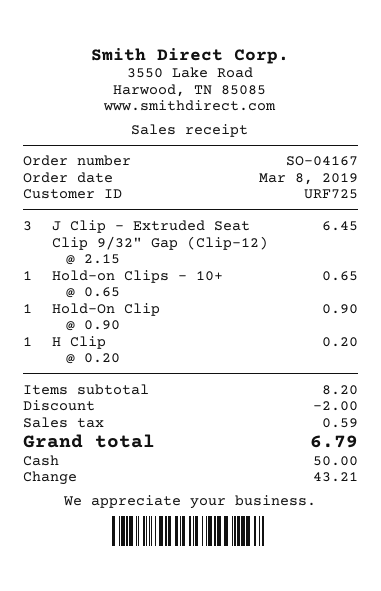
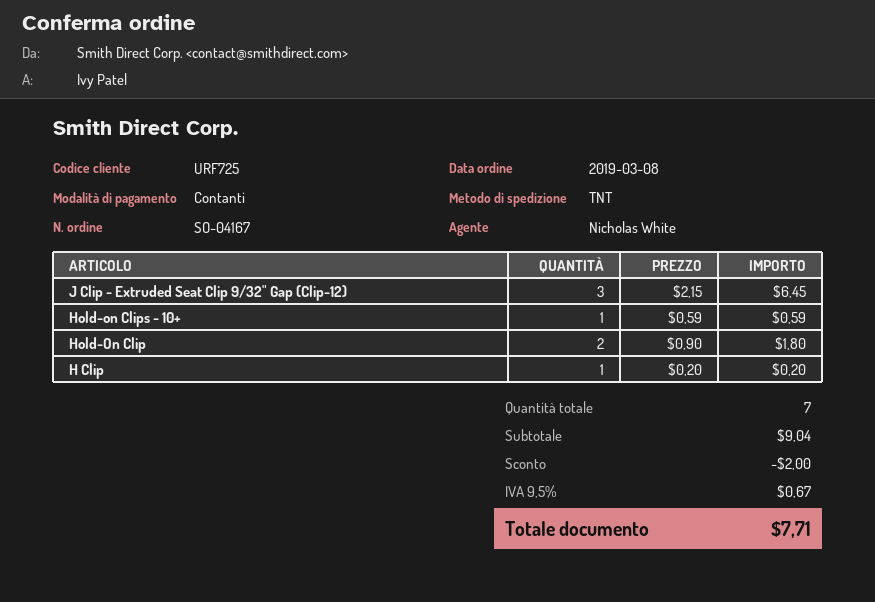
Hold-on Clips - 10+: 1 x 0.65 = 0.65 -> 1 x 0.59 = 0.59
Hold-On Clip: 1 x 0.90 = 0.90 -> 2 x 0.90 = 1.80
subtotal: 8.20 -> 9.04
tax: 0.59 -> 0.67
total: 6.79 -> 7.71

